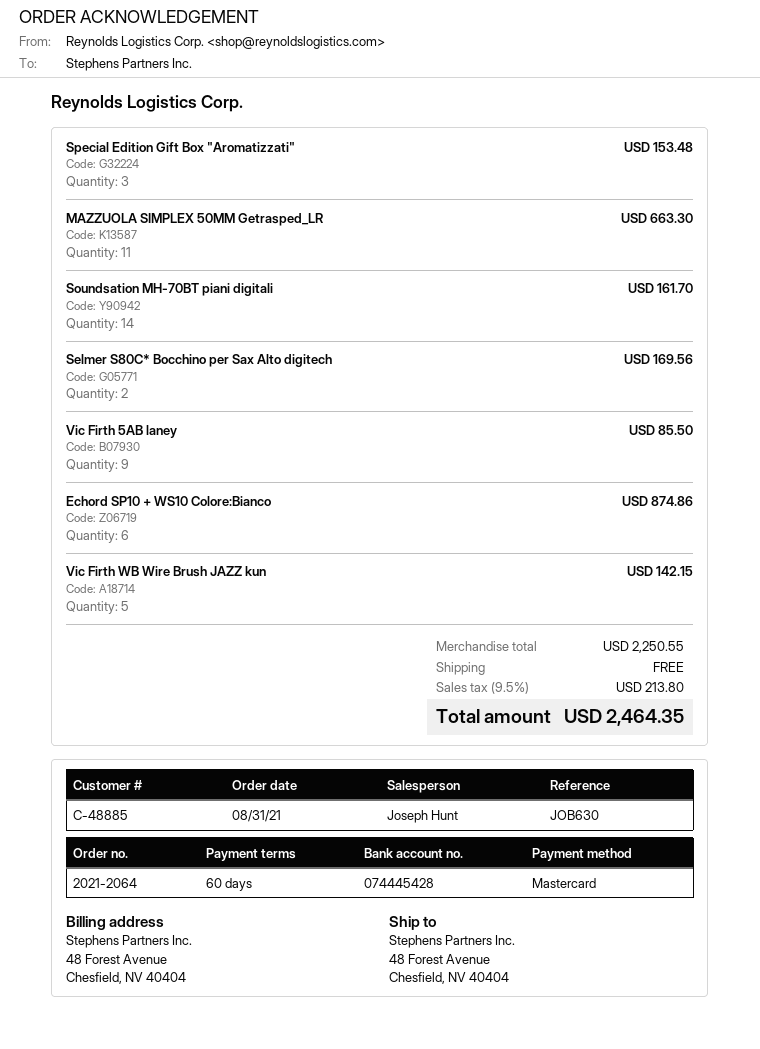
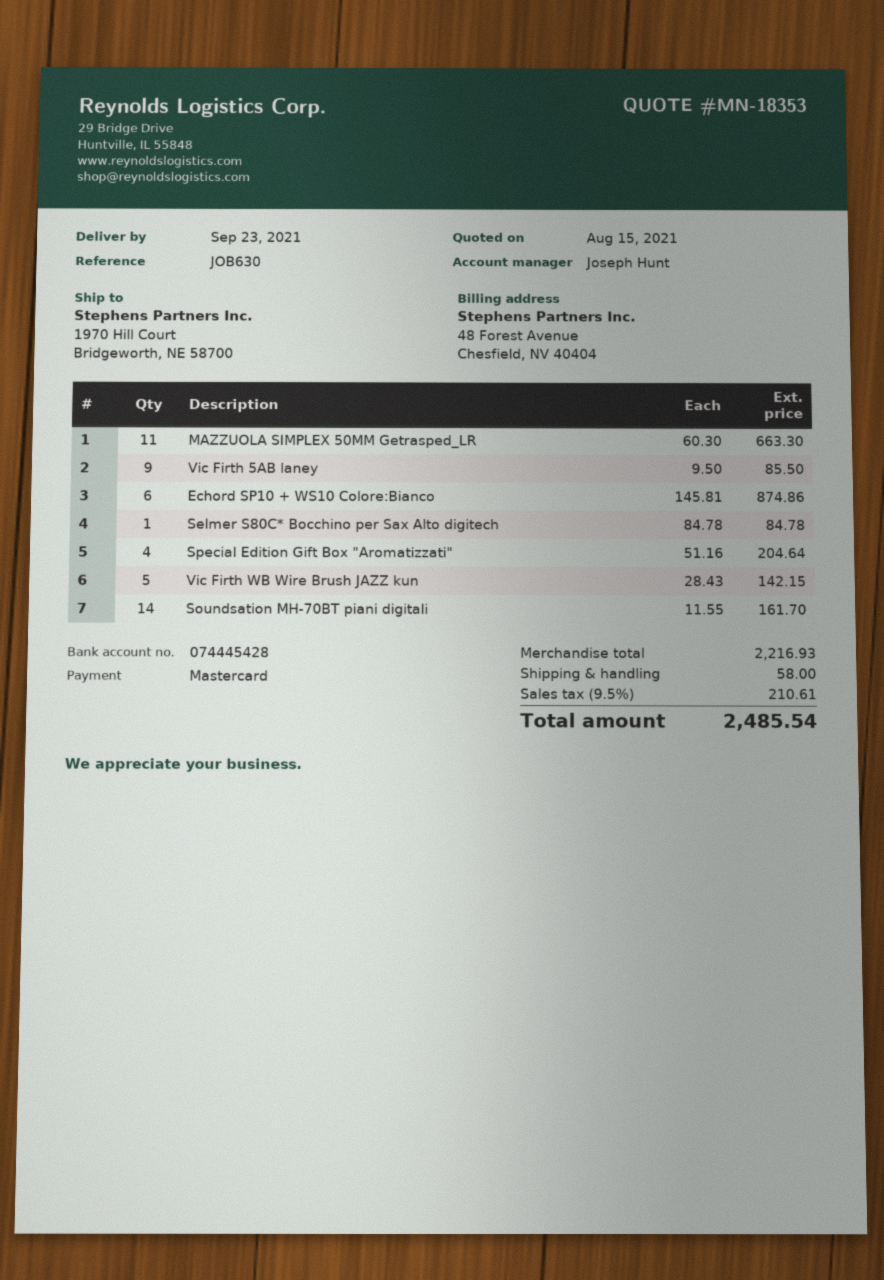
ship to: 48 Forest Avenue, Chesfield, NV 40404 -> 1970 Hill Court, Bridgeworth, NE 58700
Special Edition Gift Box "Aromatizzati": 3 for 153.48 -> 4 for 204.64
Selmer S80C* Bocchino per Sax Alto digitech: 2 for 169.56 -> 1 for 84.78
subtotal: 2250.55 -> 2216.93
shipping: 0.00 -> 58.00
tax: 9.5% = 213.80 -> 9.5% = 210.61
total: 2464.35 -> 2485.54

